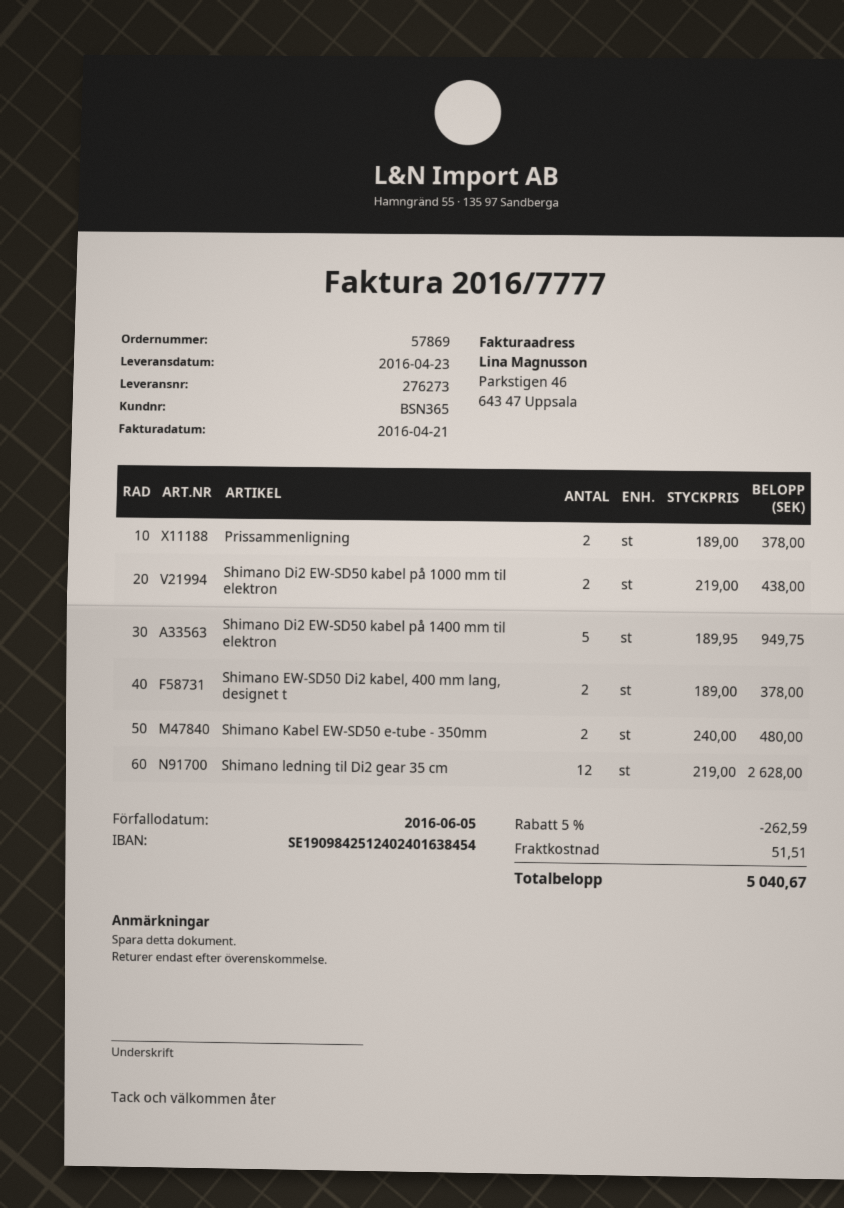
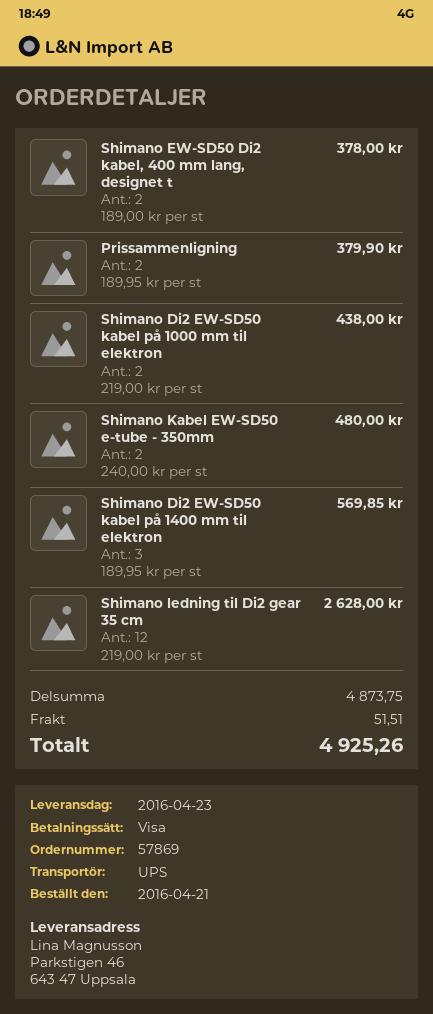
Prissammenligning: 2 x 189.00 = 378.00 -> 2 x 189.95 = 379.90
Shimano Di2 EW-SD50 kabel på 1400 mm til elektron: 5 x 189.95 = 949.75 -> 3 x 189.95 = 569.85
discount: 5% = 262.59 -> none
total: 5040.67 -> 4925.26

